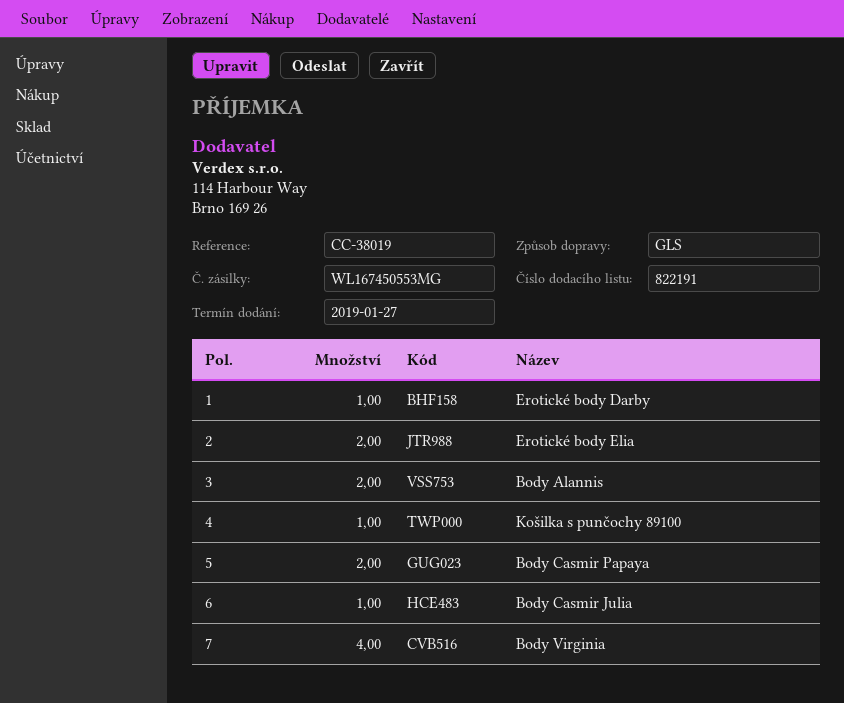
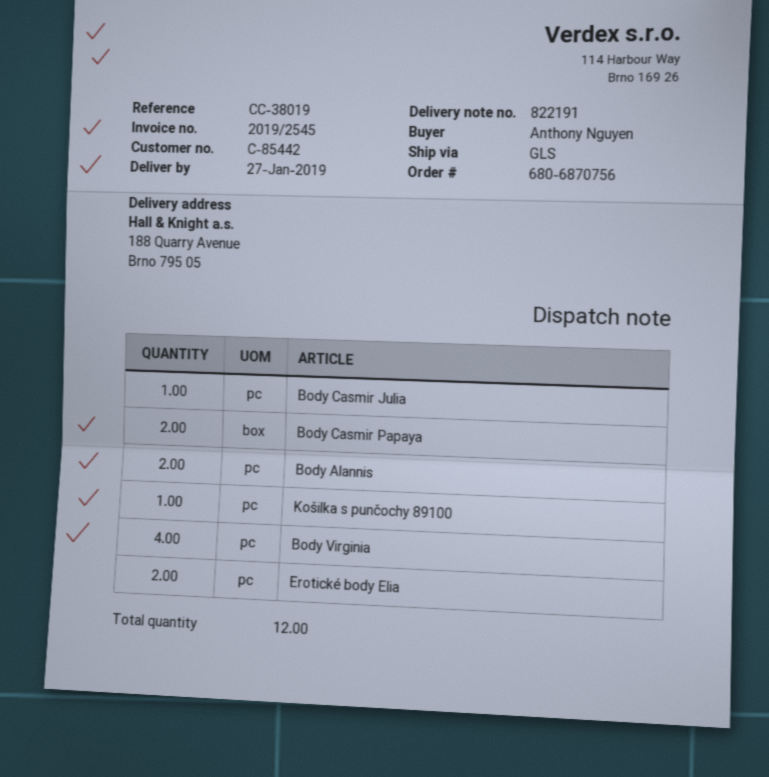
Erotické body Darby: 1 -> none

